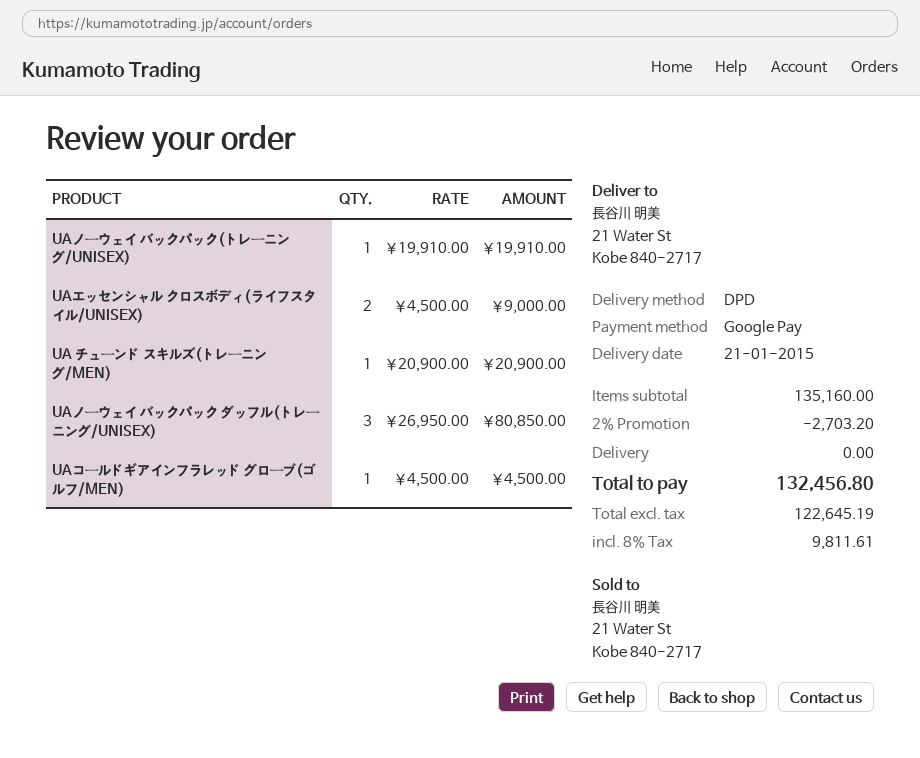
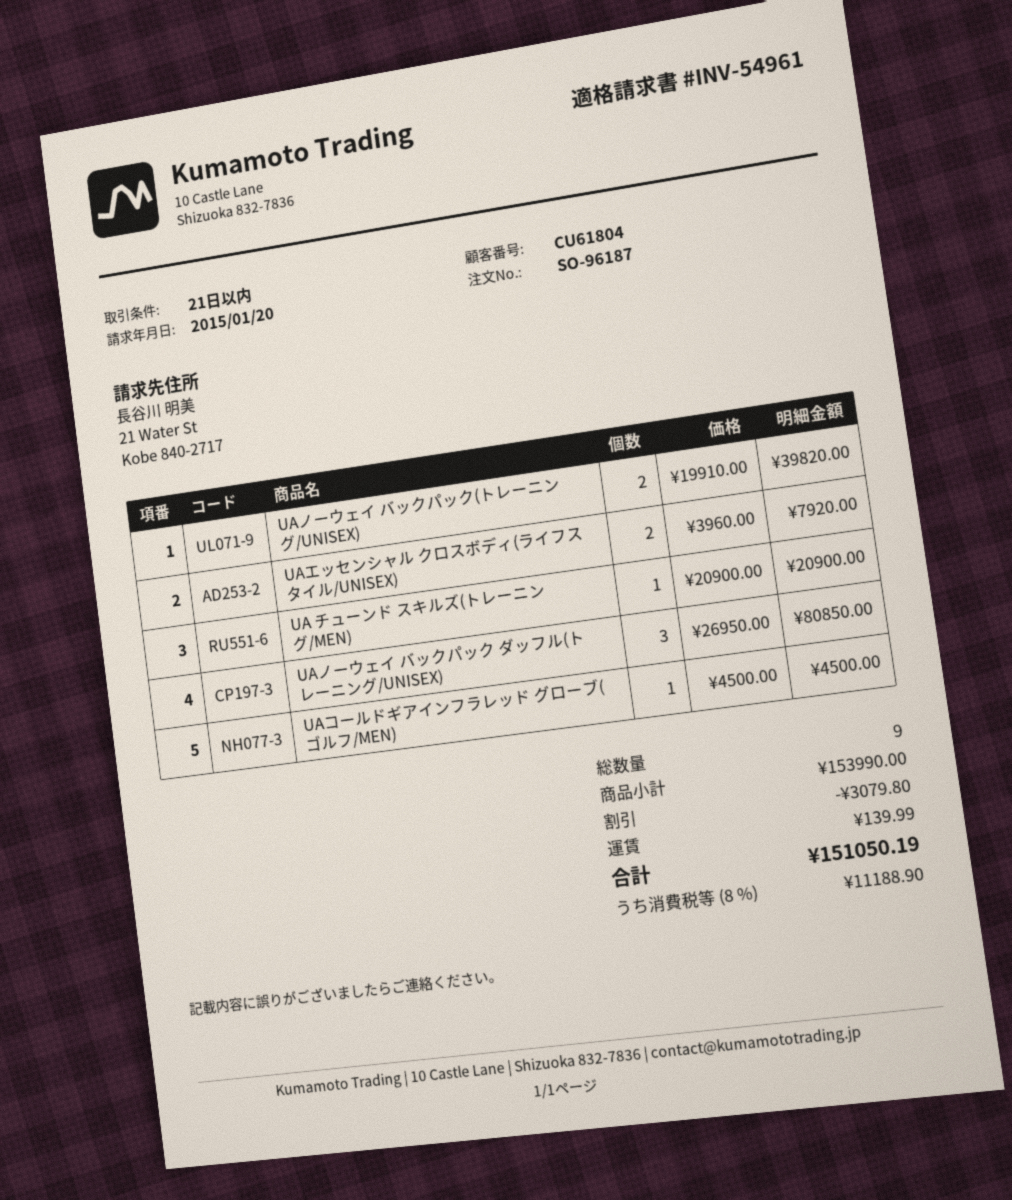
UAノーウェイ バックパック(トレーニング/UNISEX): 1 x 19910.00 = 19910.00 -> 2 x 19910.00 = 39820.00
UAエッセンシャル クロスボディ(ライフスタイル/UNISEX): 2 x 4500.00 = 9000.00 -> 2 x 3960.00 = 7920.00
subtotal: 135160.00 -> 153990.00
discount: 2703.20 -> 3079.80
shipping: 0.00 -> 139.99
tax: 8% = 9811.61 -> 8% = 11188.90
total: 132456.80 -> 151050.19

